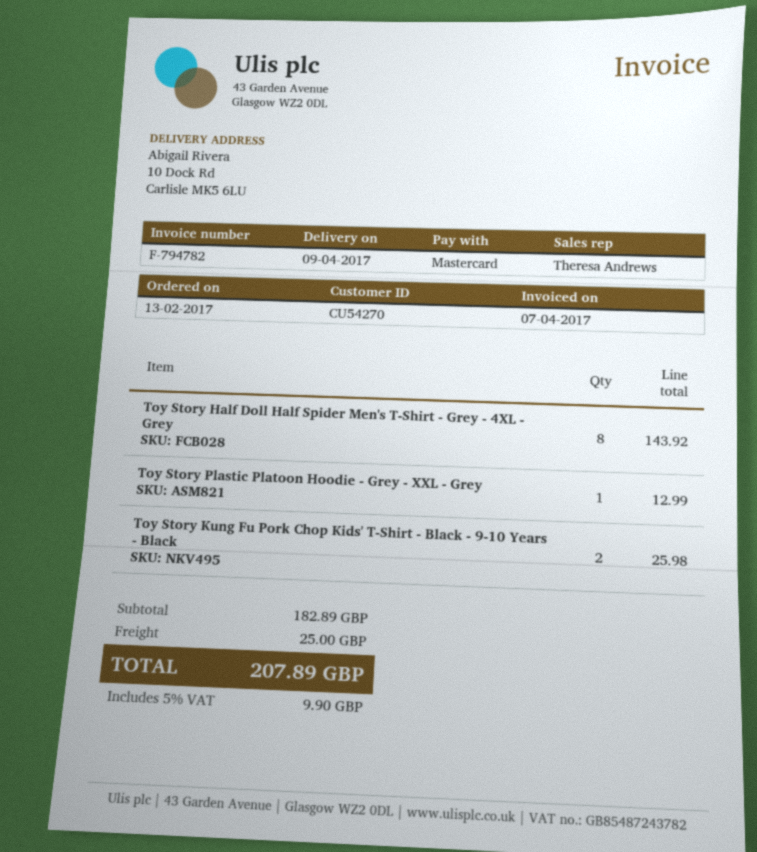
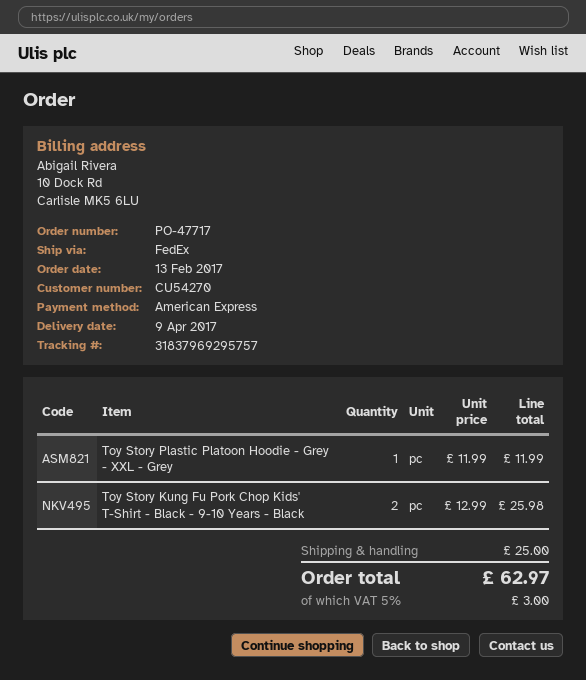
payment method: Mastercard -> American Express
Toy Story Half Doll Half Spider Men's T-Shirt - Grey - 4XL - Grey: 8 for 143.92 -> none
Toy Story Plastic Platoon Hoodie - Grey - XXL - Grey: 1 for 12.99 -> 1 for 11.99
tax: 5% = 9.90 -> 5% = 3.00
total: 207.89 -> 62.97

